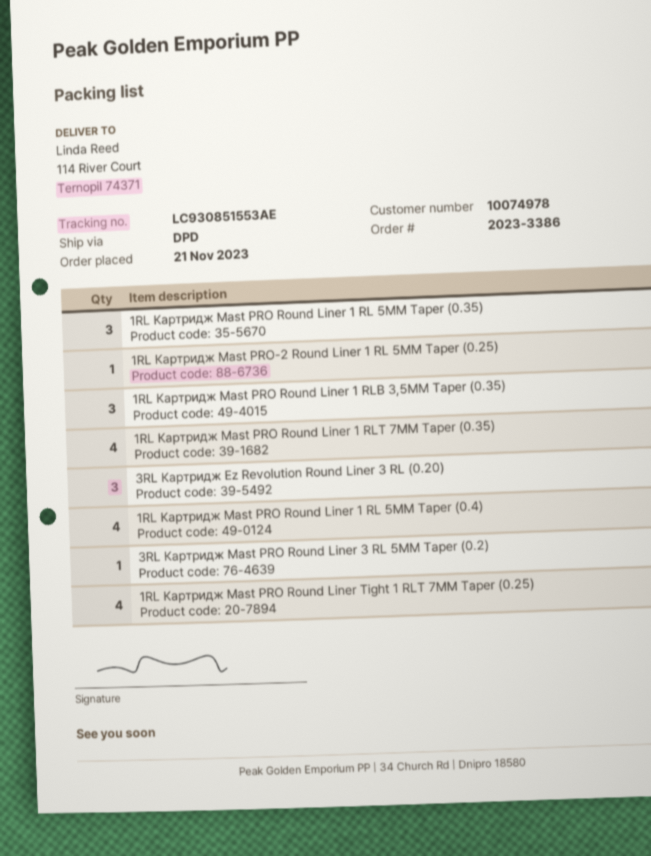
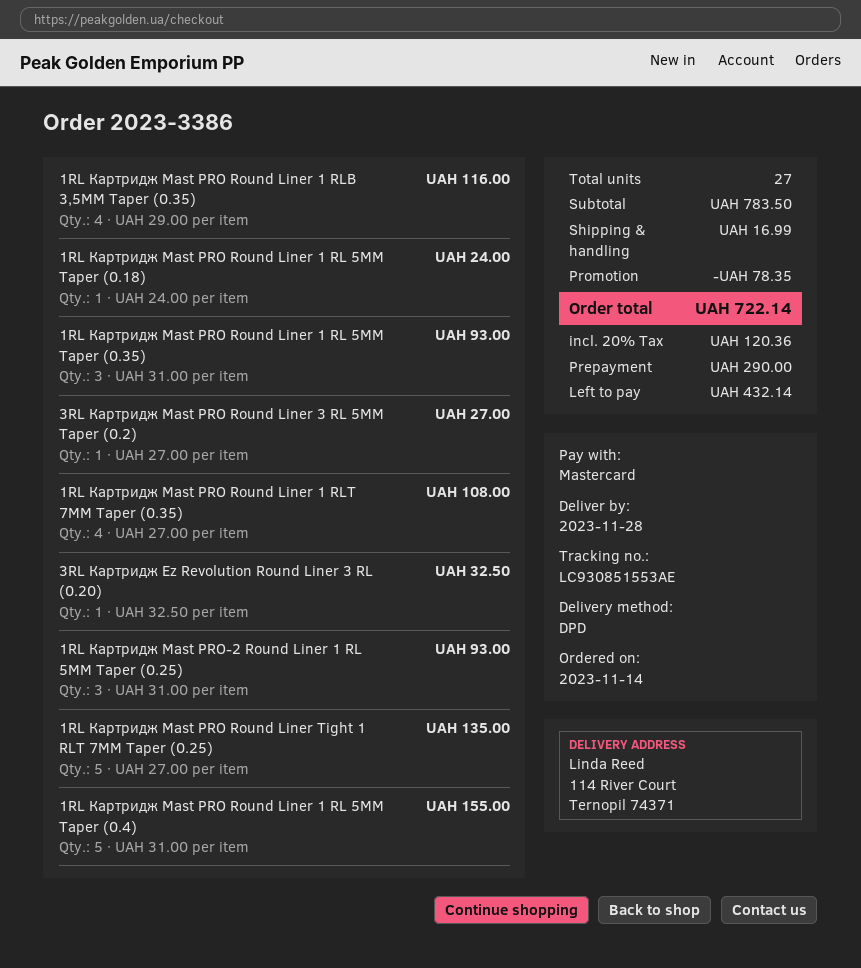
order date: 2023-11-21 -> 2023-11-14
1RL Картридж Mast PRO-2 Round Liner 1 RL 5MM Taper (0.25): 1 -> 3
1RL Картридж Mast PRO Round Liner 1 RLB 3,5MM Taper (0.35): 3 -> 4
3RL Картридж Ez Revolution Round Liner 3 RL (0.20): 3 -> 1
1RL Картридж Mast PRO Round Liner 1 RL 5MM Taper (0.4): 4 -> 5
1RL Картридж Mast PRO Round Liner Tight 1 RLT 7MM Taper (0.25): 4 -> 5
1RL Картридж Mast PRO Round Liner 1 RL 5MM Taper (0.18): none -> 1

